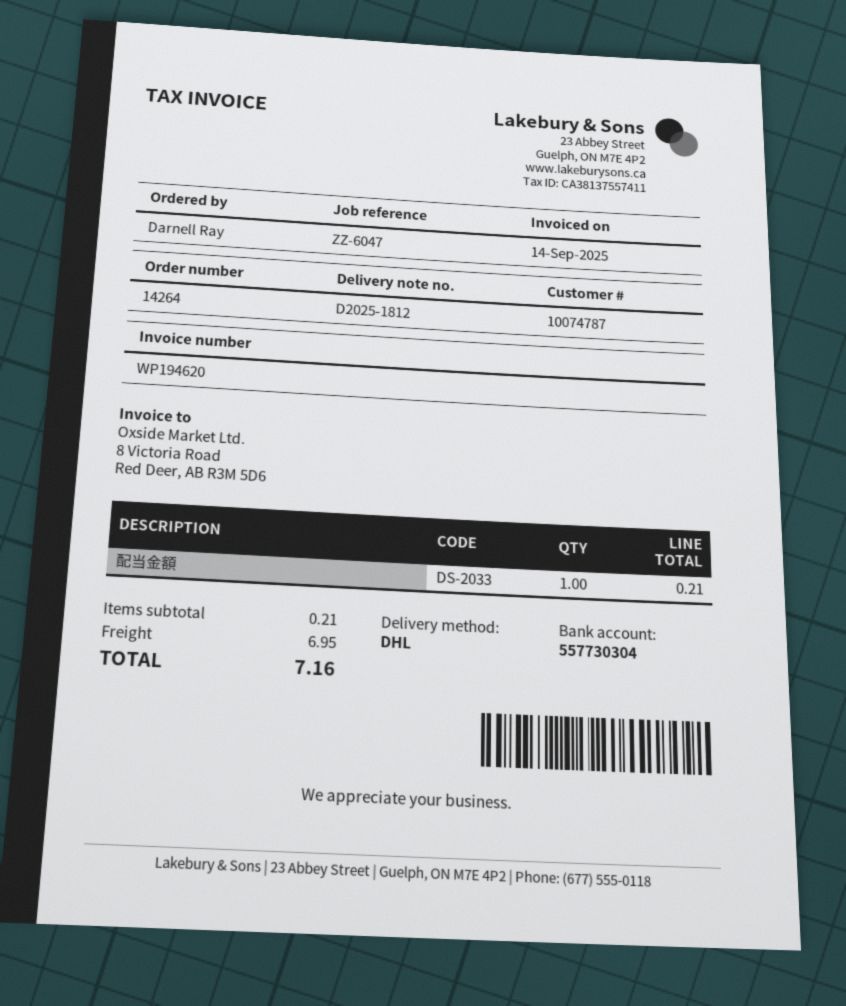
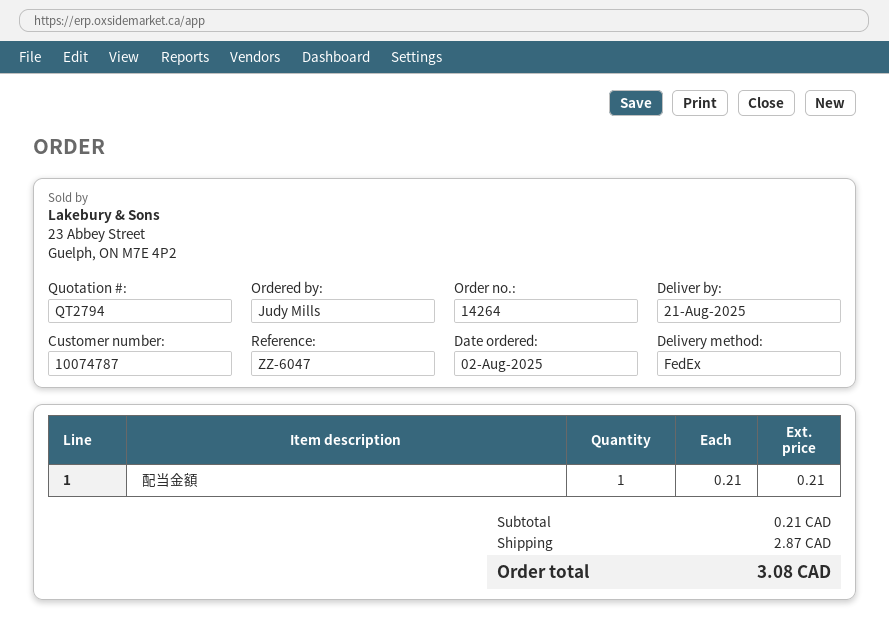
ordered by: Darnell Ray -> Judy Mills
shipping method: DHL -> FedEx
shipping: 6.95 -> 2.87
total: 7.16 -> 3.08

